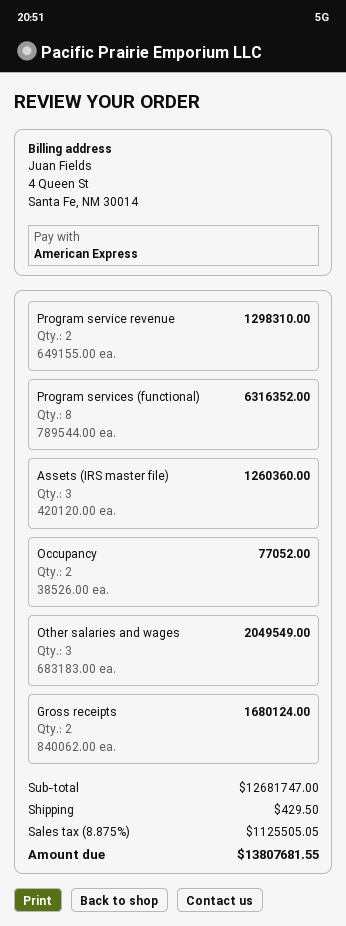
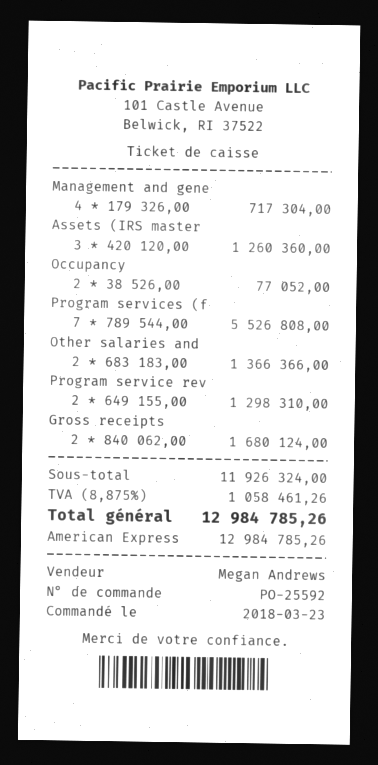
Program services (functional): 8 x 789544.00 = 6316352.00 -> 7 x 789544.00 = 5526808.00
Other salaries and wages: 3 x 683183.00 = 2049549.00 -> 2 x 683183.00 = 1366366.00
Management and gene: none -> 4 x 179326.00 = 717304.00
subtotal: 12681747.00 -> 11926324.00
shipping: 429.50 -> none
tax: 8.875% = 1125505.05 -> 8.875% = 1058461.26
total: 13807681.55 -> 12984785.26

